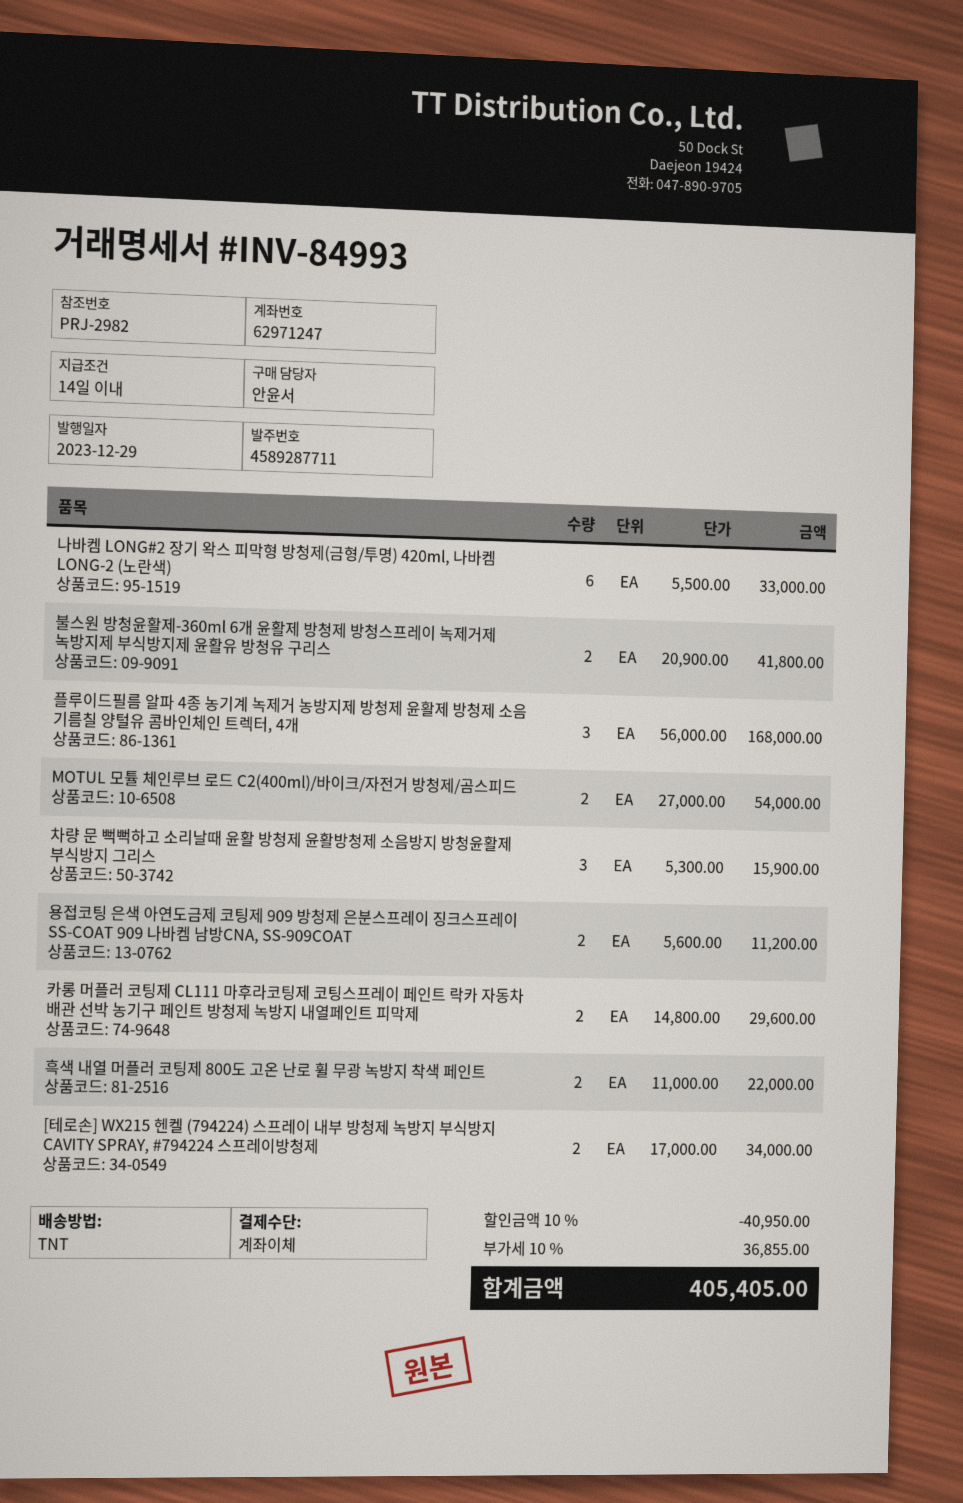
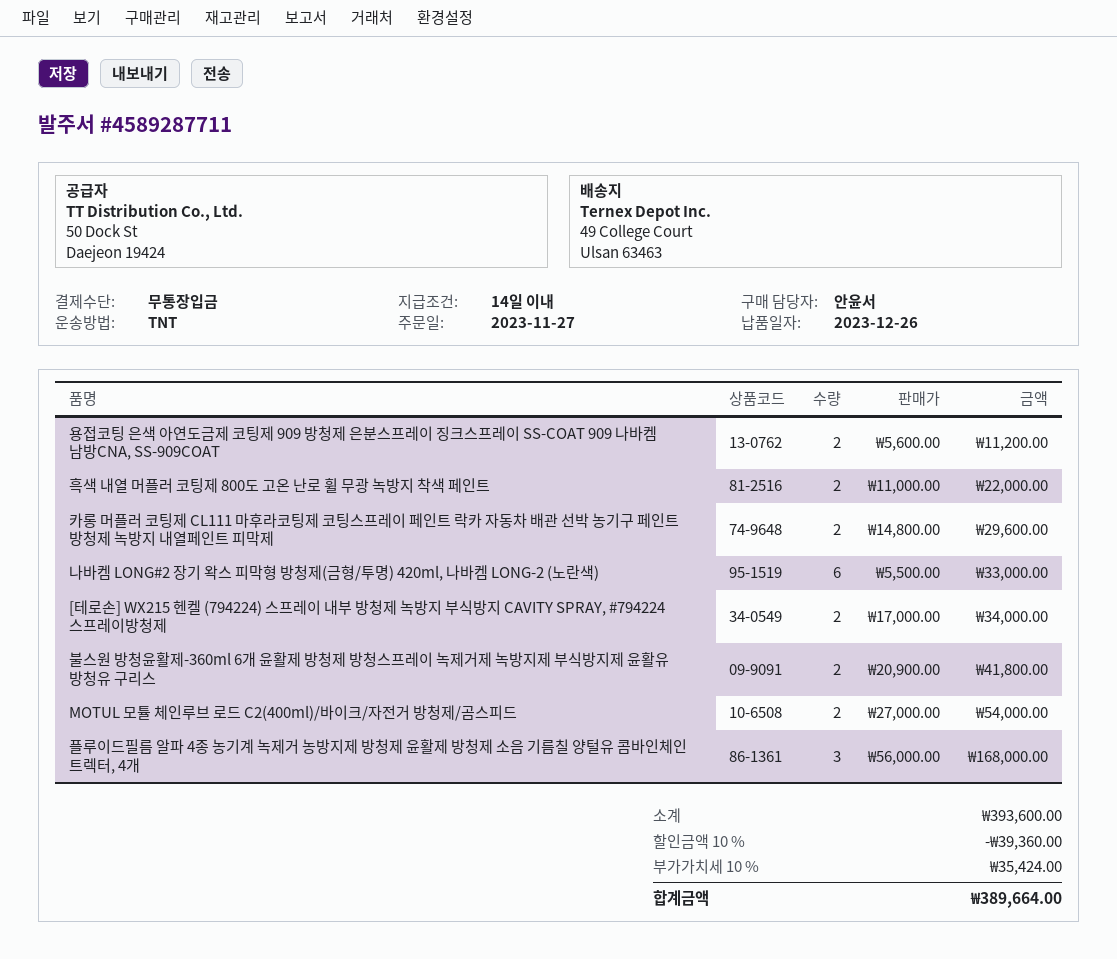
차량 문 뻑뻑하고 소리날때 윤활 방청제 윤활방청제 소음방지 방청윤활제 부식방지 그리스: 3 x 5300.00 = 15900.00 -> none
discount: 10% = 40950.00 -> 10% = 39360.00
tax: 10% = 36855.00 -> 10% = 35424.00
total: 405405.00 -> 389664.00

